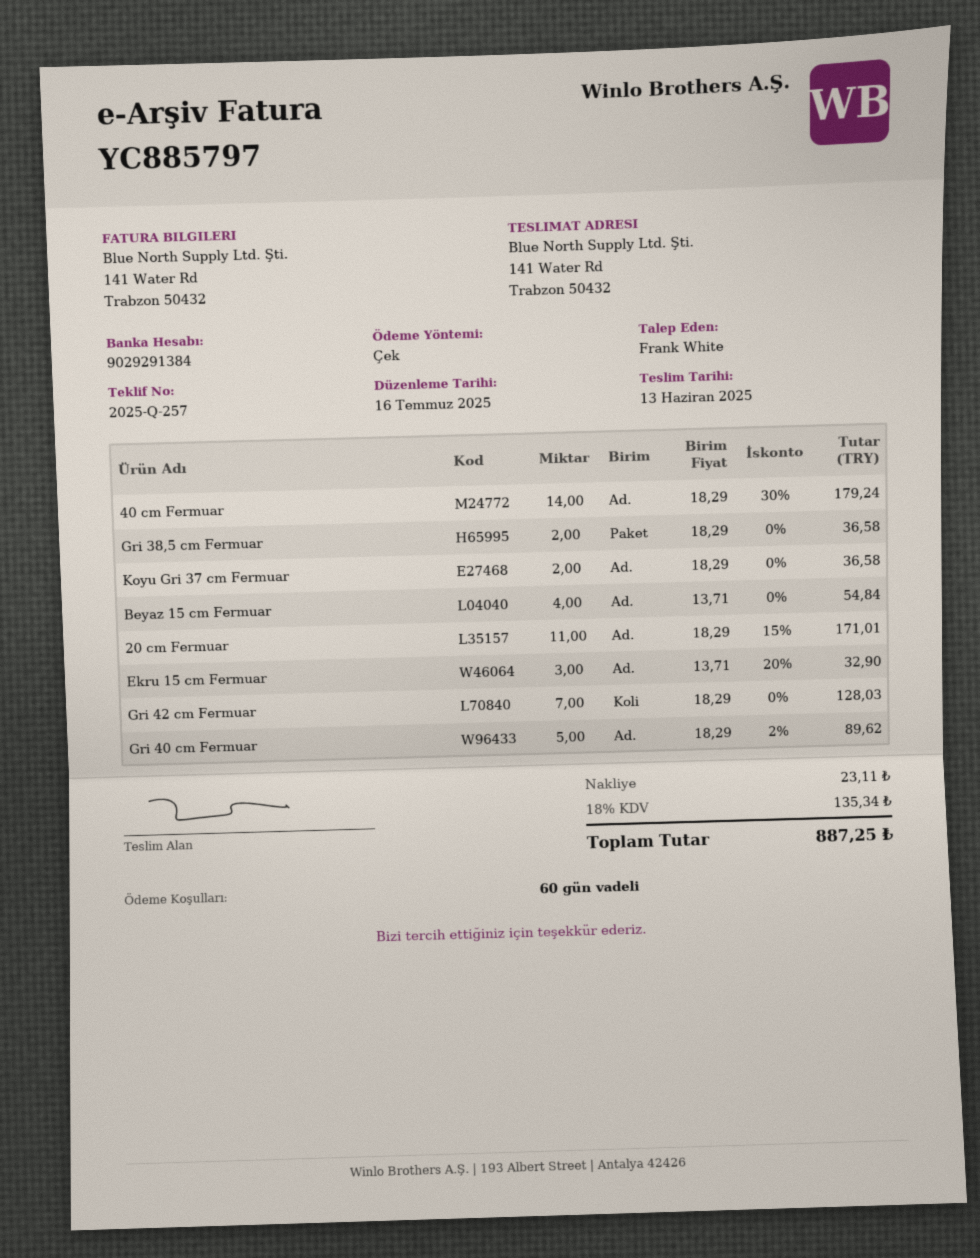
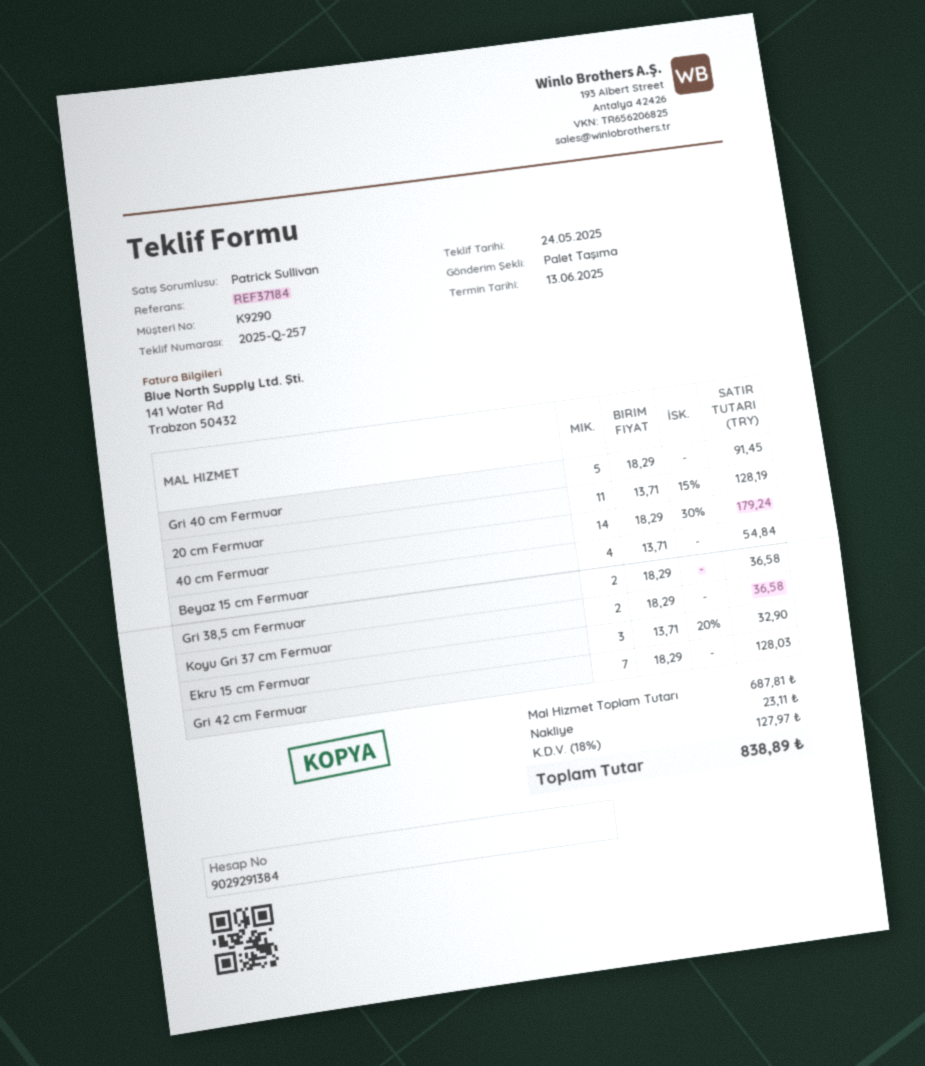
20 cm Fermuar: 11 x 18.29 - 15% = 171.01 -> 11 x 13.71 - 15% = 128.19
Gri 40 cm Fermuar: 5 x 18.29 - 2% = 89.62 -> 5 x 18.29 = 91.45
tax: 18% = 135.34 -> 18% = 127.97
total: 887.25 -> 838.89

